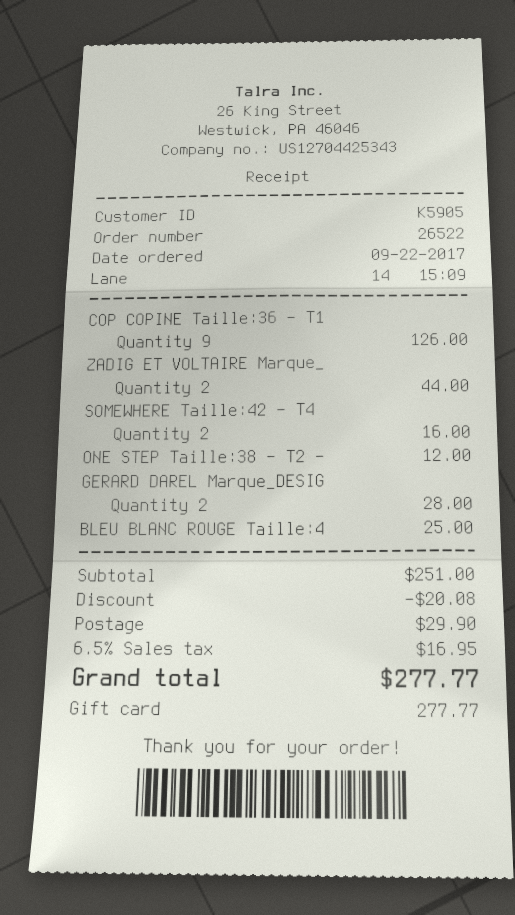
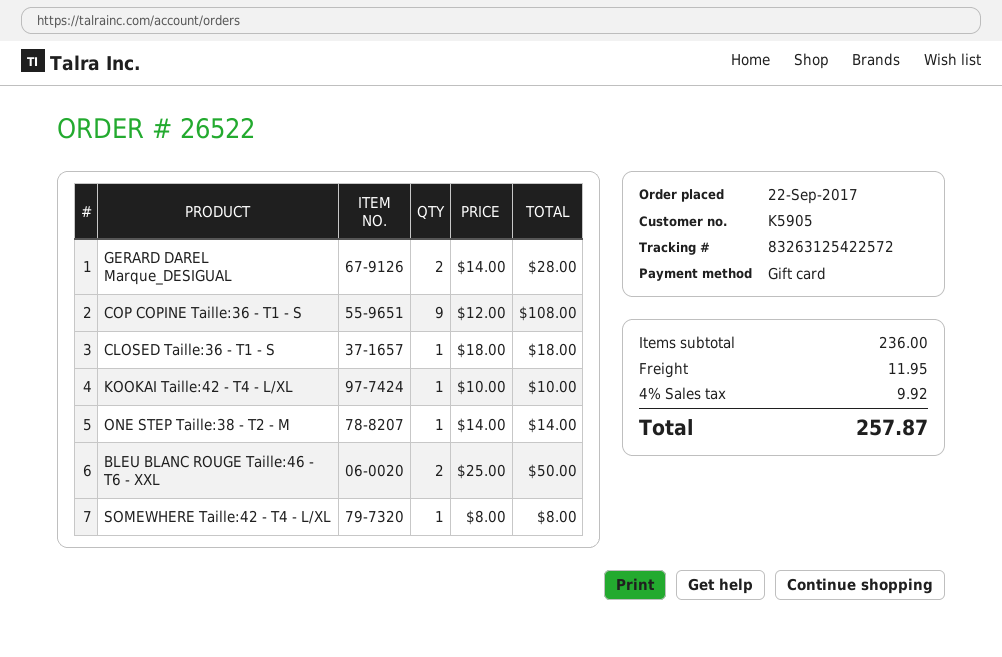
COP COPINE Taille:36 - T1: 9 for 126.00 -> 9 for 108.00
ZADIG ET VOLTAIRE Marque_: 2 for 44.00 -> none
SOMEWHERE Taille:42 - T4: 2 for 16.00 -> 1 for 8.00
ONE STEP Taille:38 - T2 -: 1 for 12.00 -> 1 for 14.00
BLEU BLANC ROUGE Taille:4: 1 for 25.00 -> 2 for 50.00
CLOSED Taille:36 - T1 - S: none -> 1 for 18.00
KOOKAI Taille:42 - T4 - L/XL: none -> 1 for 10.00
subtotal: 251.00 -> 236.00
discount: 20.08 -> none
shipping: 29.90 -> 11.95
tax: 6.5% = 16.95 -> 4% = 9.92
total: 277.77 -> 257.87

